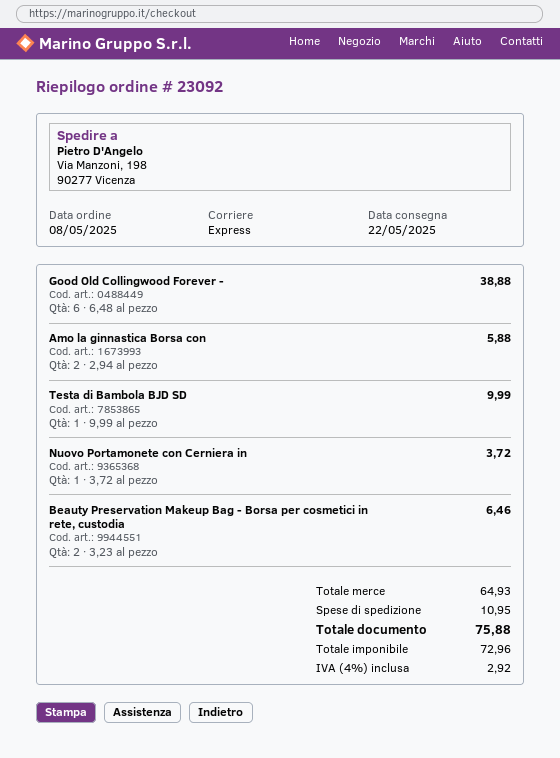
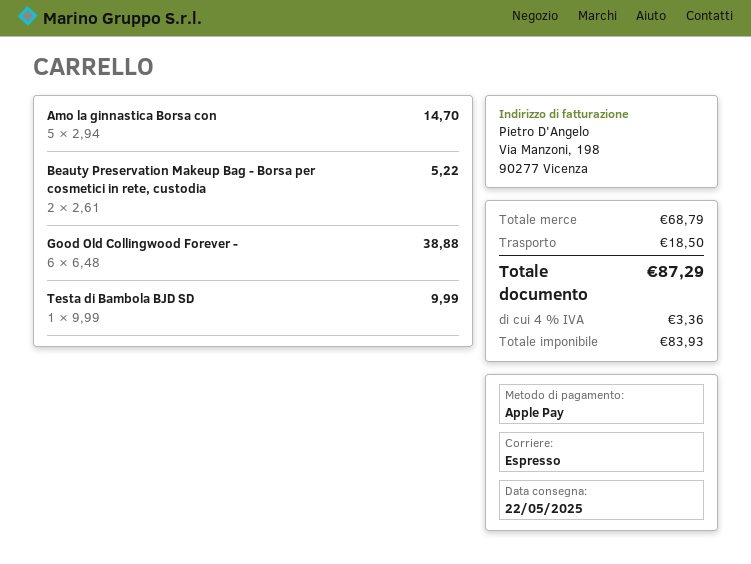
Amo la ginnastica Borsa con: 2 x 2.94 = 5.88 -> 5 x 2.94 = 14.70
Nuovo Portamonete con Cerniera in: 1 x 3.72 = 3.72 -> none
Beauty Preservation Makeup Bag - Borsa per cosmetici in rete, custodia: 2 x 3.23 = 6.46 -> 2 x 2.61 = 5.22
subtotal: 64.93 -> 68.79
shipping: 10.95 -> 18.50
net: 72.96 -> 83.93
tax: 4% = 2.92 -> 4% = 3.36
total: 75.88 -> 87.29

